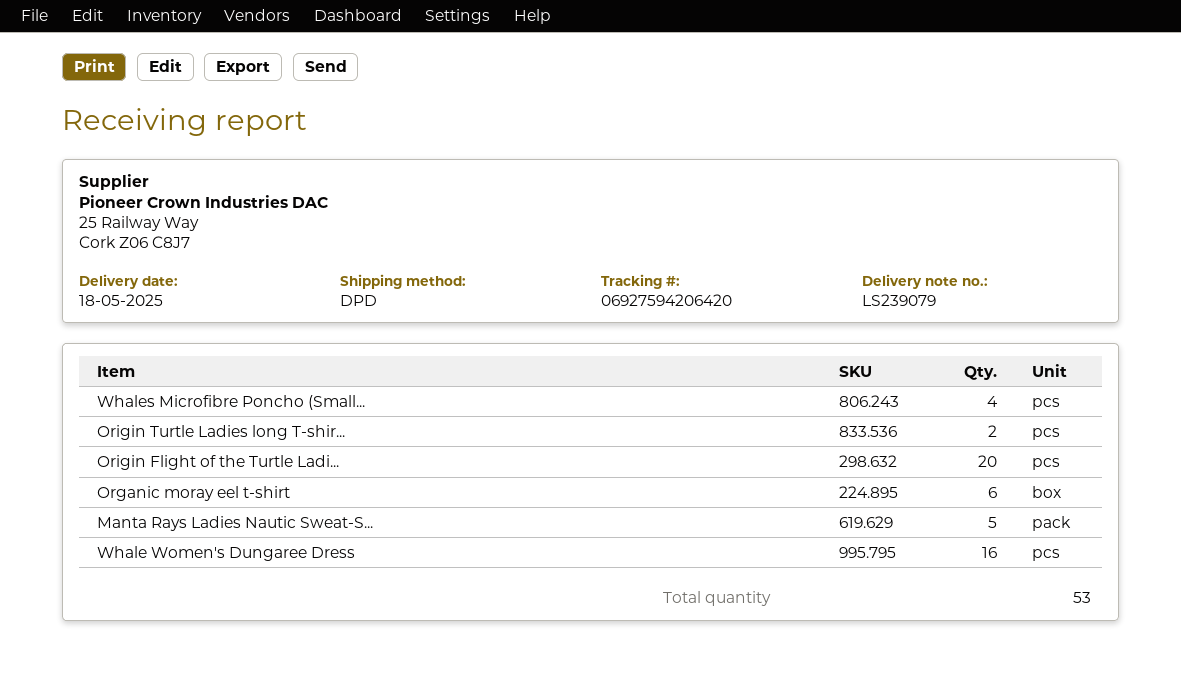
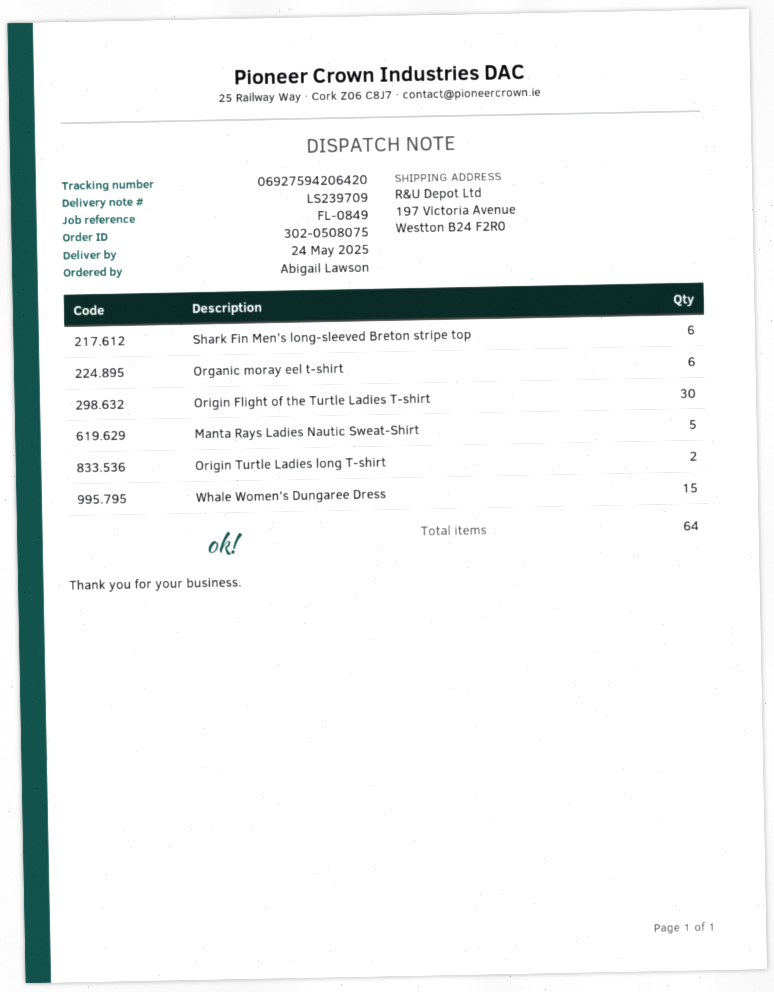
delivery note number: LS239079 -> LS239709
delivery date: 2025-05-18 -> 2025-05-24
Whales Microfibre Poncho (Small...: 4 -> none
Origin Flight of the Turtle Ladi...: 20 -> 30
Whale Women's Dungaree Dress: 16 -> 15
Shark Fin Men’s long-sleeved Breton stripe top: none -> 6
total quantity: 53 -> 64

